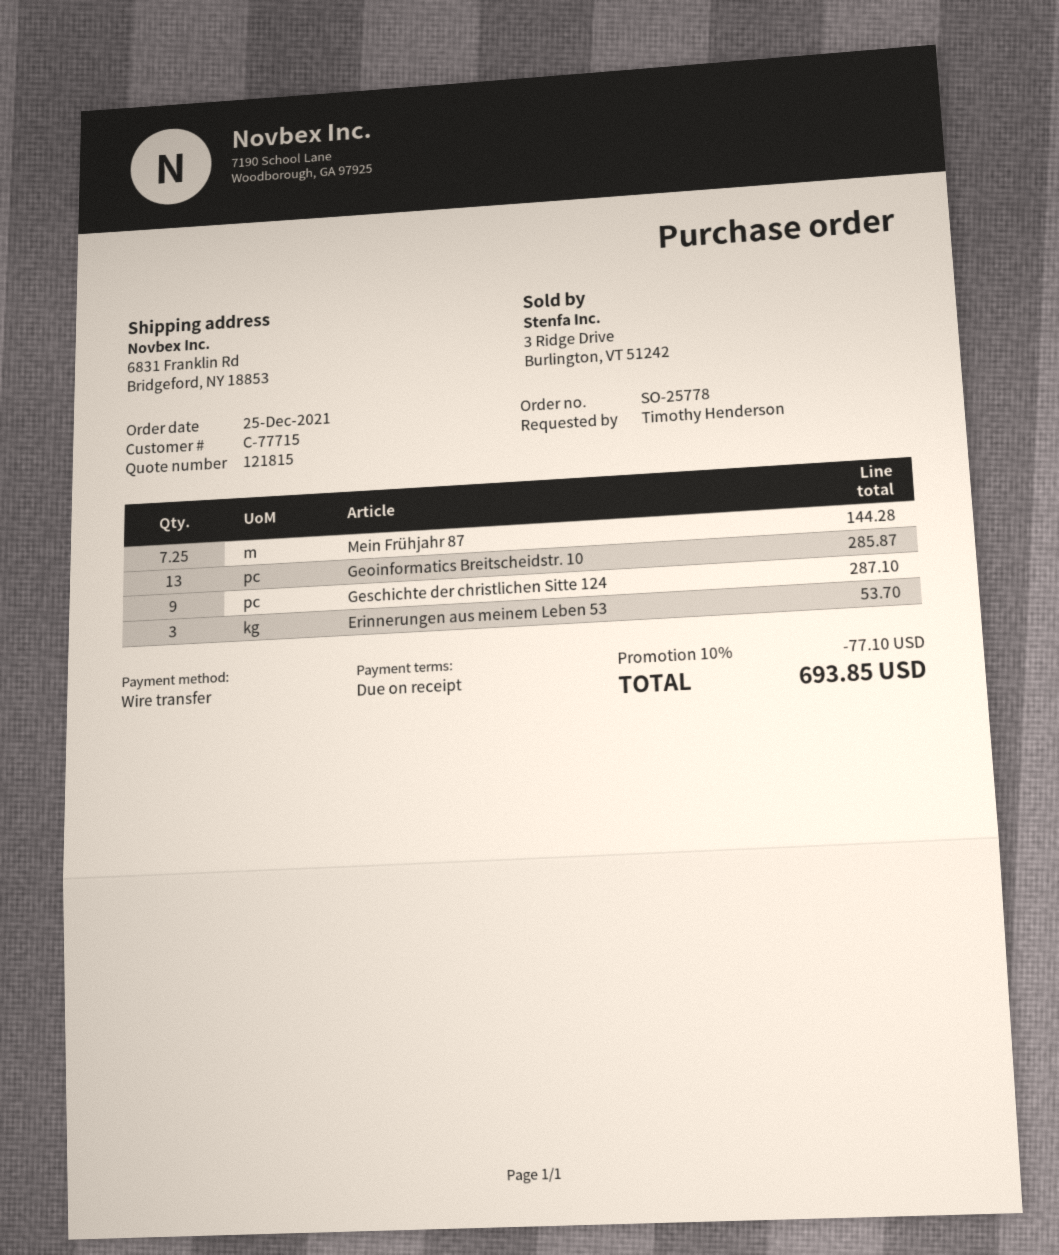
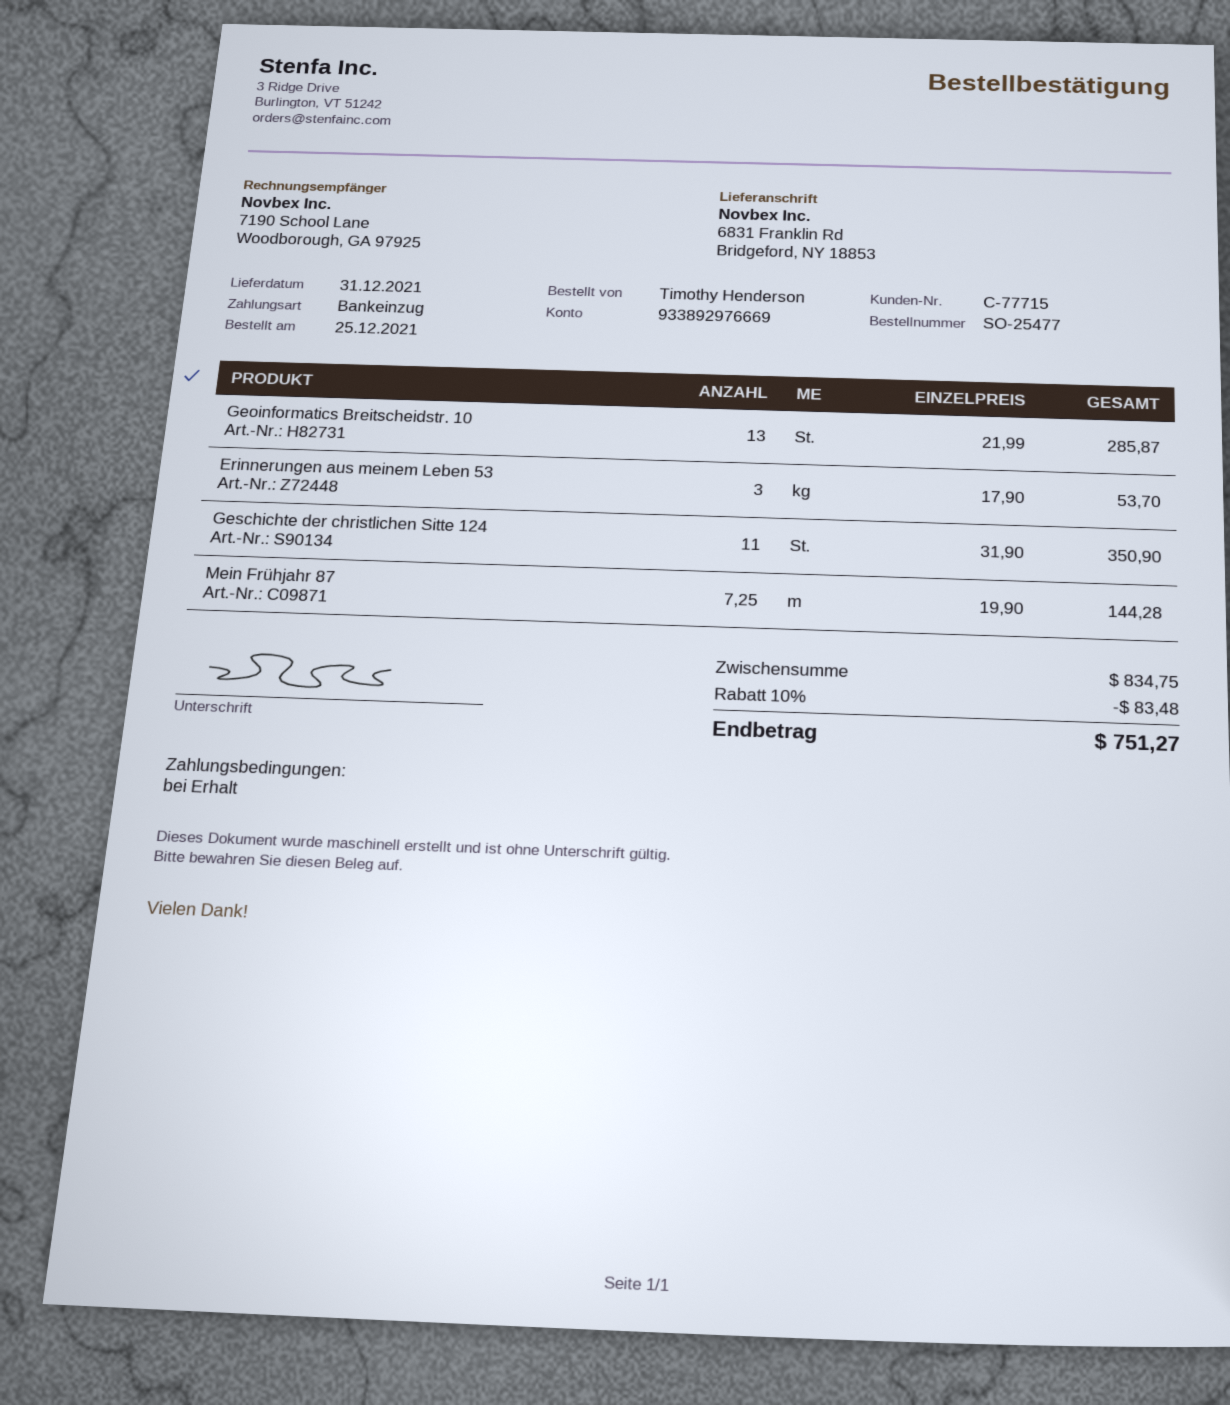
order number: SO-25778 -> SO-25477
payment method: bank transfer -> direct debit
Geschichte der christlichen Sitte 124: 9 for 287.10 -> 11 for 350.90
discount: 10% = 77.10 -> 10% = 83.48
total: 693.85 -> 751.27

